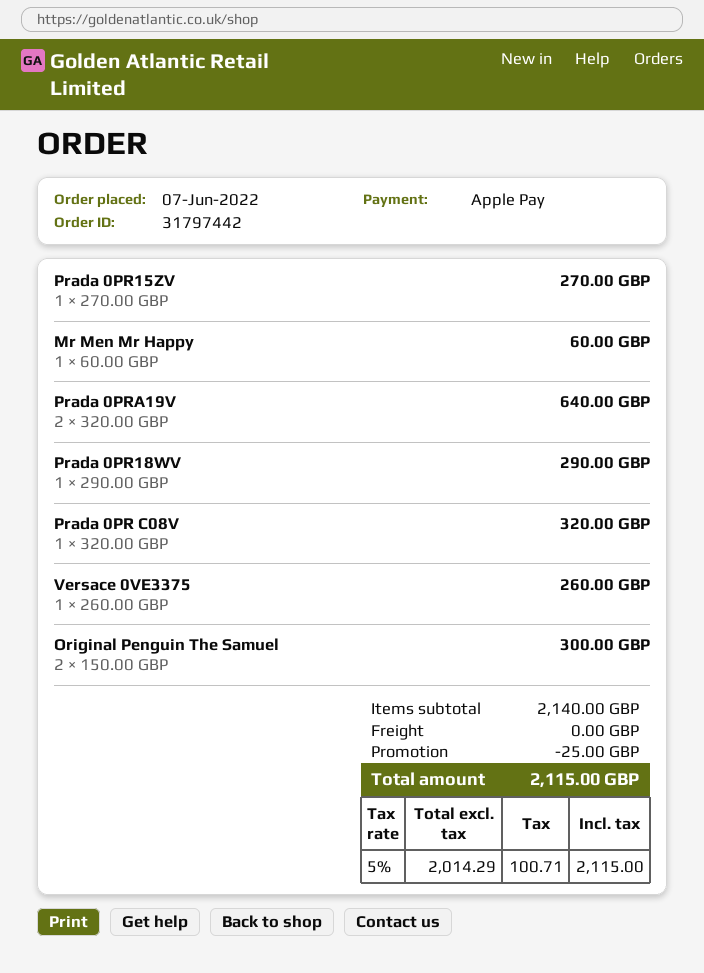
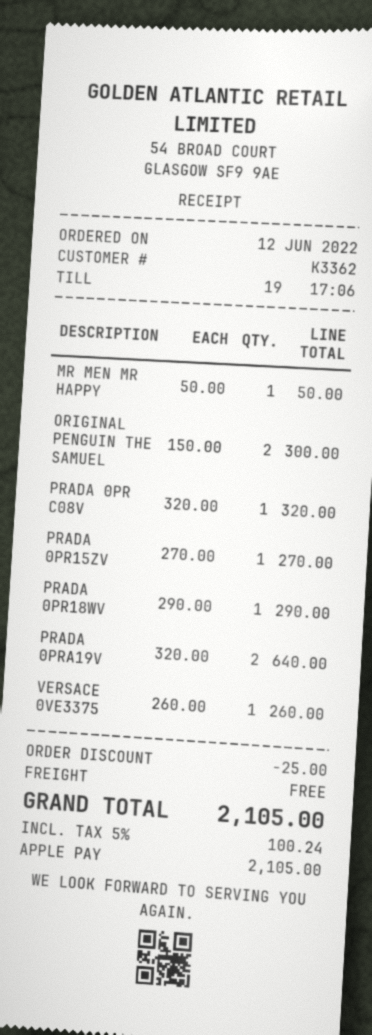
order date: 2022-06-07 -> 2022-06-12
Mr Men Mr Happy: 1 x 60.00 = 60.00 -> 1 x 50.00 = 50.00
tax: 5% = 100.71 -> 5% = 100.24
total: 2115.00 -> 2105.00

